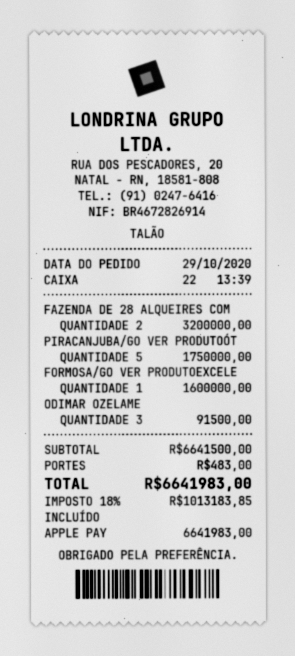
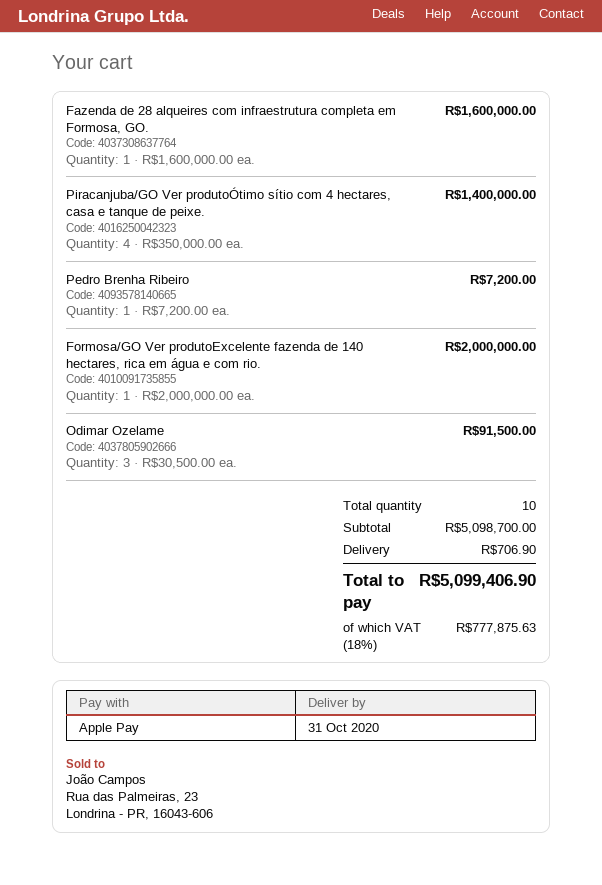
FAZENDA DE 28 ALQUEIRES COM: 2 for 3200000.00 -> 1 for 1600000.00
PIRACANJUBA/GO VER PRODUTOÓT: 5 for 1750000.00 -> 4 for 1400000.00
FORMOSA/GO VER PRODUTOEXCELE: 1 for 1600000.00 -> 1 for 2000000.00
Pedro Brenha Ribeiro: none -> 1 for 7200.00
subtotal: 6641500.00 -> 5098700.00
shipping: 483.00 -> 706.90
tax: 18% = 1013183.85 -> 18% = 777875.63
total: 6641983.00 -> 5099406.90

